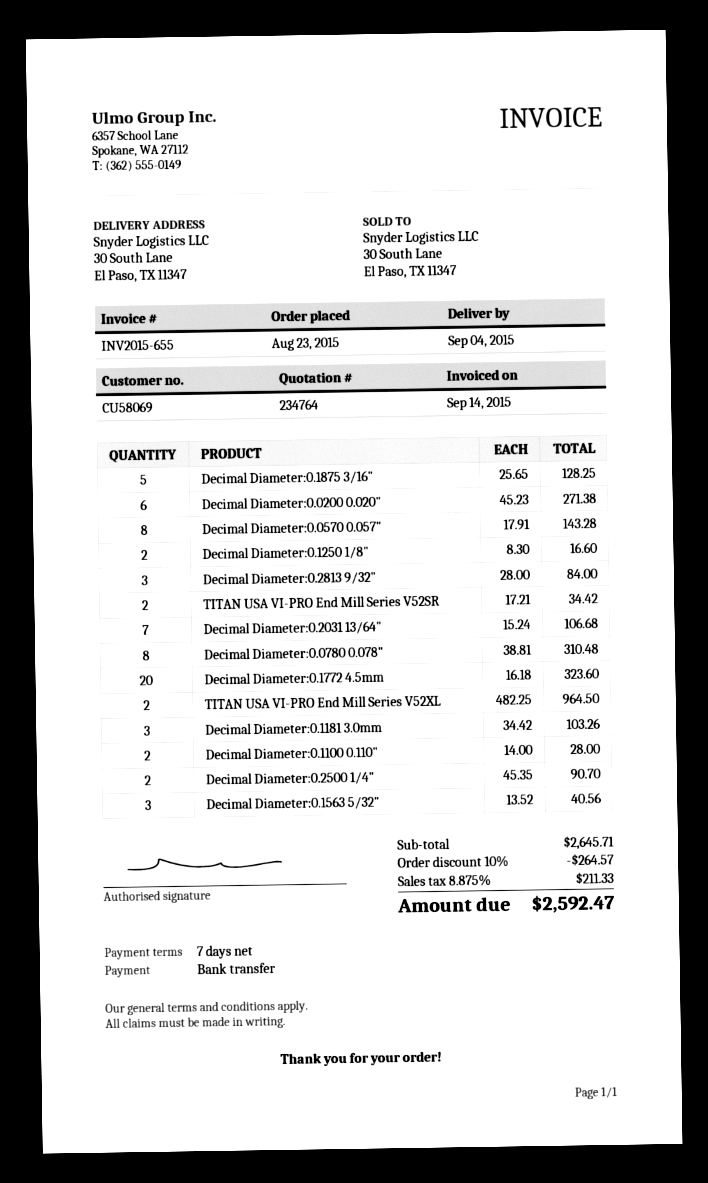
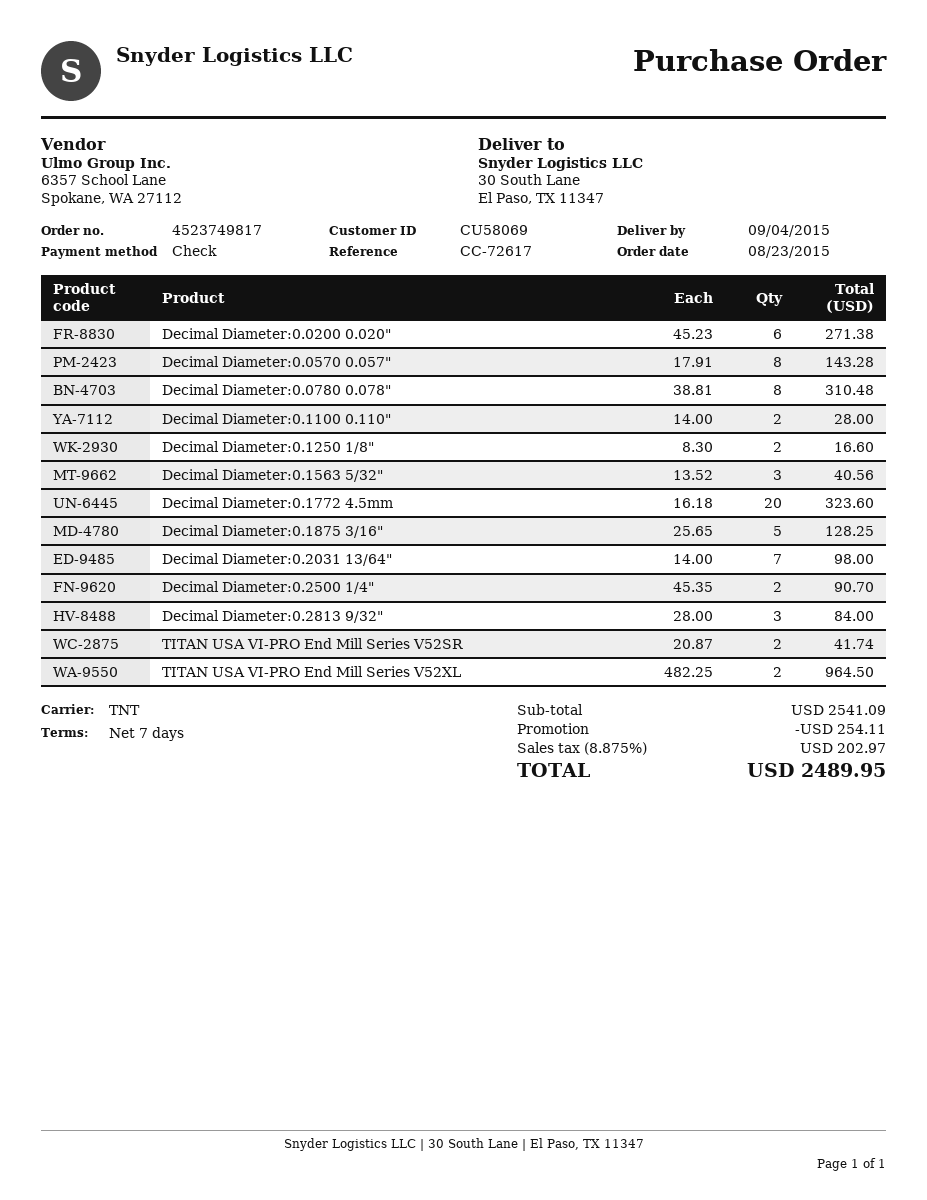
payment method: bank transfer -> cheque
TITAN USA VI-PRO End Mill Series V52SR: 2 x 17.21 = 34.42 -> 2 x 20.87 = 41.74
Decimal Diameter:0.2031 13/64": 7 x 15.24 = 106.68 -> 7 x 14.00 = 98.00
Decimal Diameter:0.1181 3.0mm: 3 x 34.42 = 103.26 -> none
subtotal: 2645.71 -> 2541.09
discount: 264.57 -> 254.11
tax: 8.875% = 211.33 -> 8.875% = 202.97
total: 2592.47 -> 2489.95

